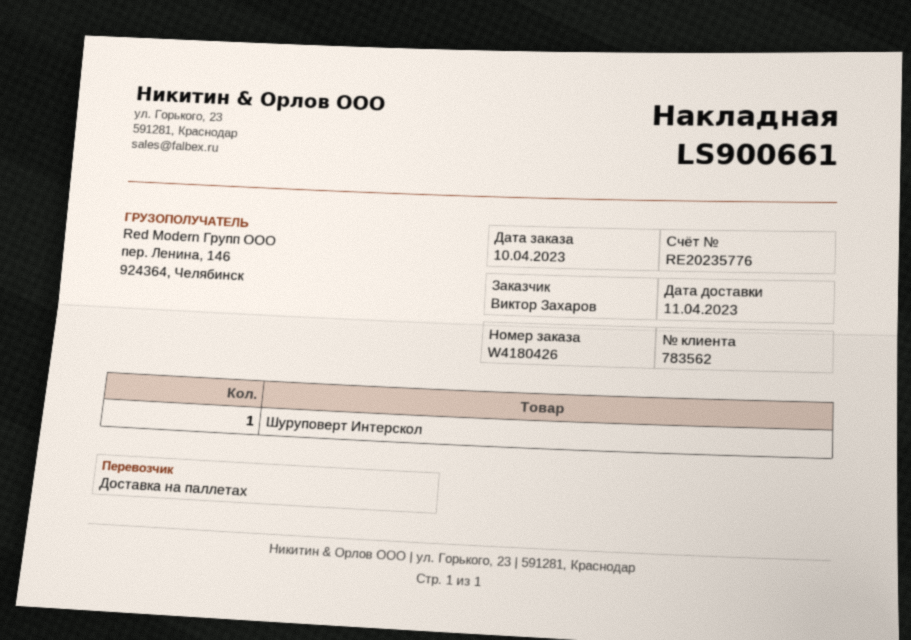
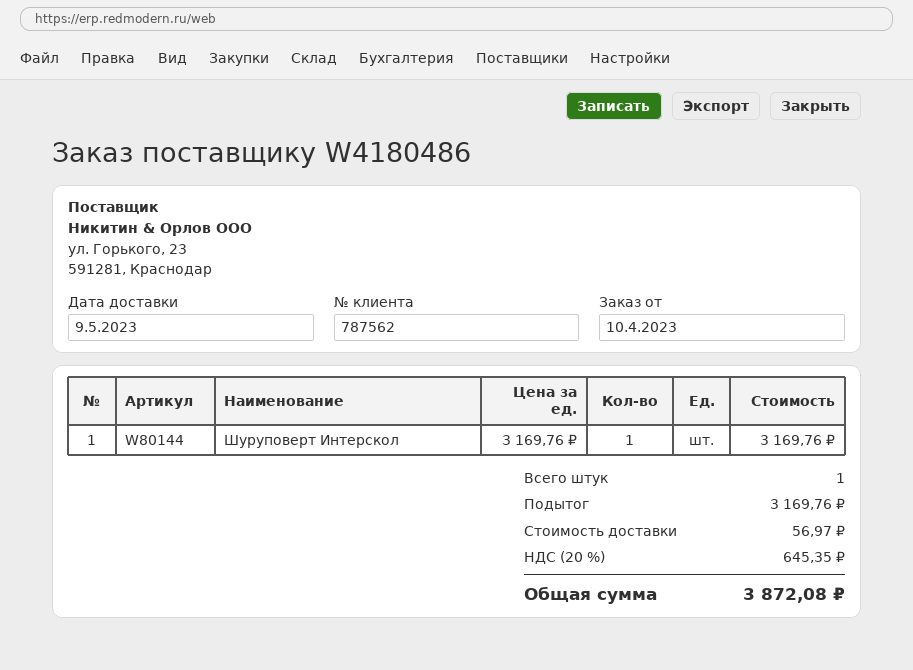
order number: W4180426 -> W4180486
delivery date: 2023-04-11 -> 2023-05-09
customer number: 783562 -> 787562

